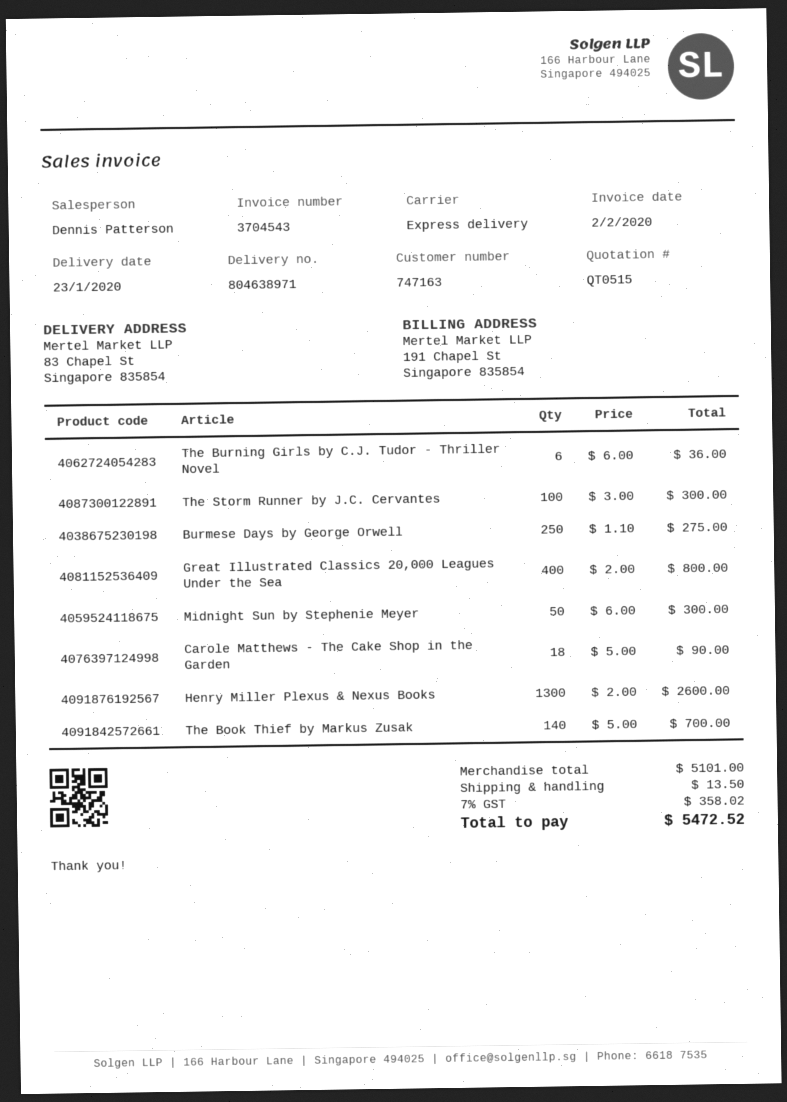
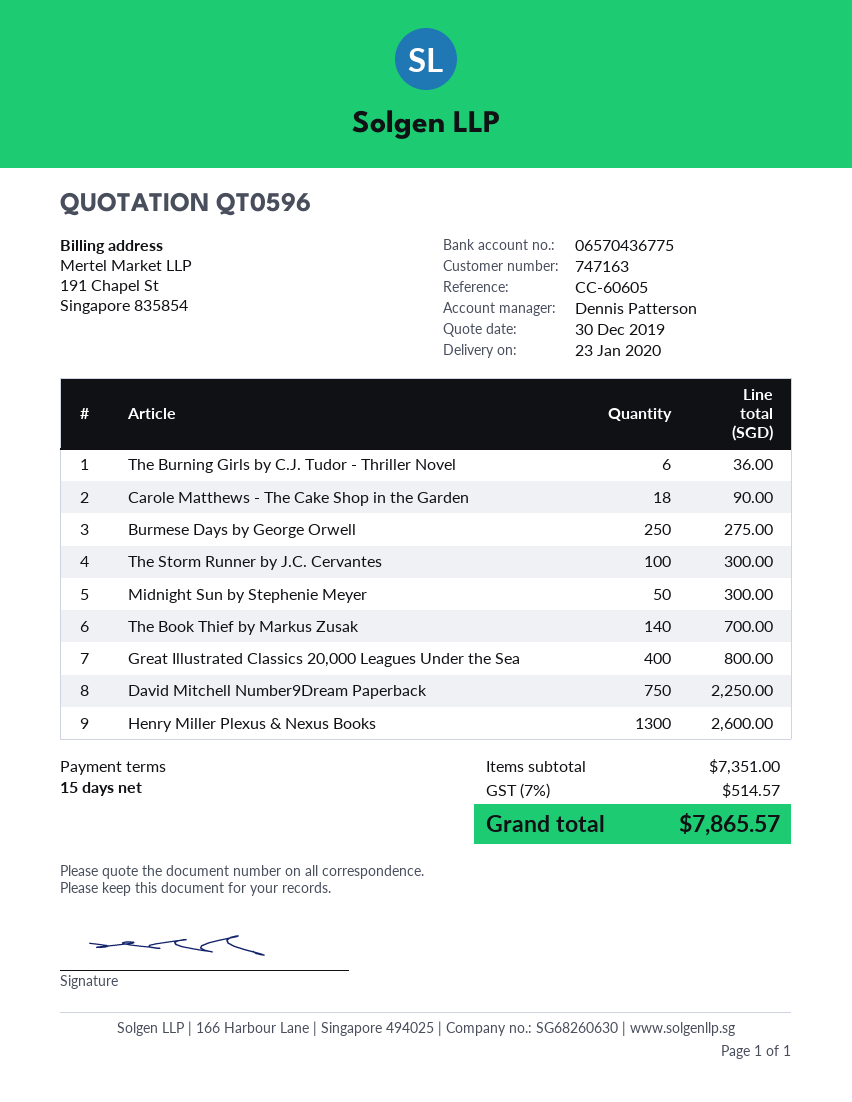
quote number: QT0515 -> QT0596
David Mitchell Number9Dream Paperback: none -> 750 for 2250.00
subtotal: 5101.00 -> 7351.00
shipping: 13.50 -> none
tax: 7% = 358.02 -> 7% = 514.57
total: 5472.52 -> 7865.57

